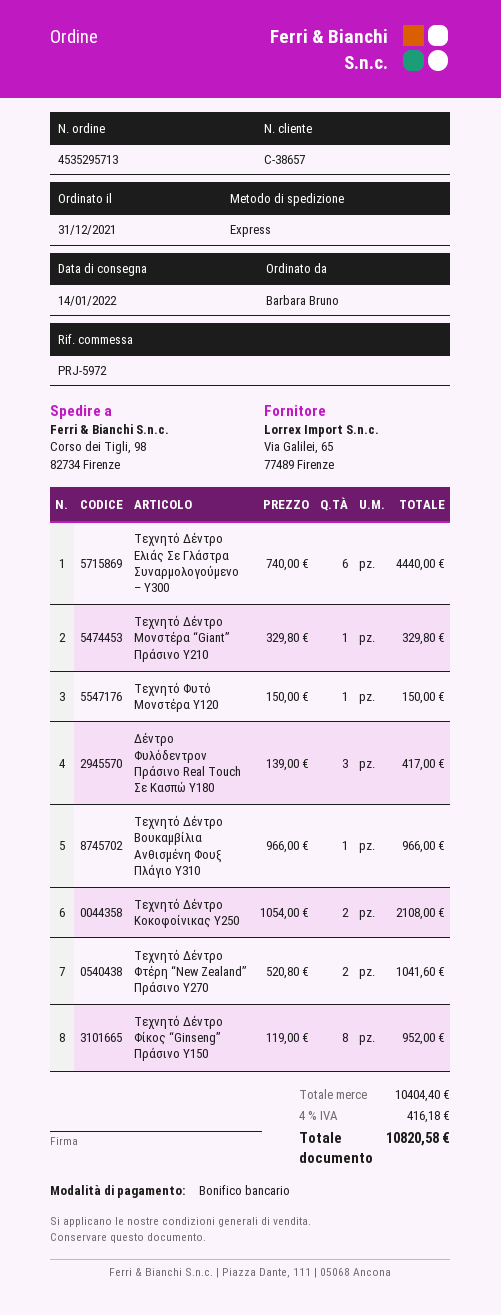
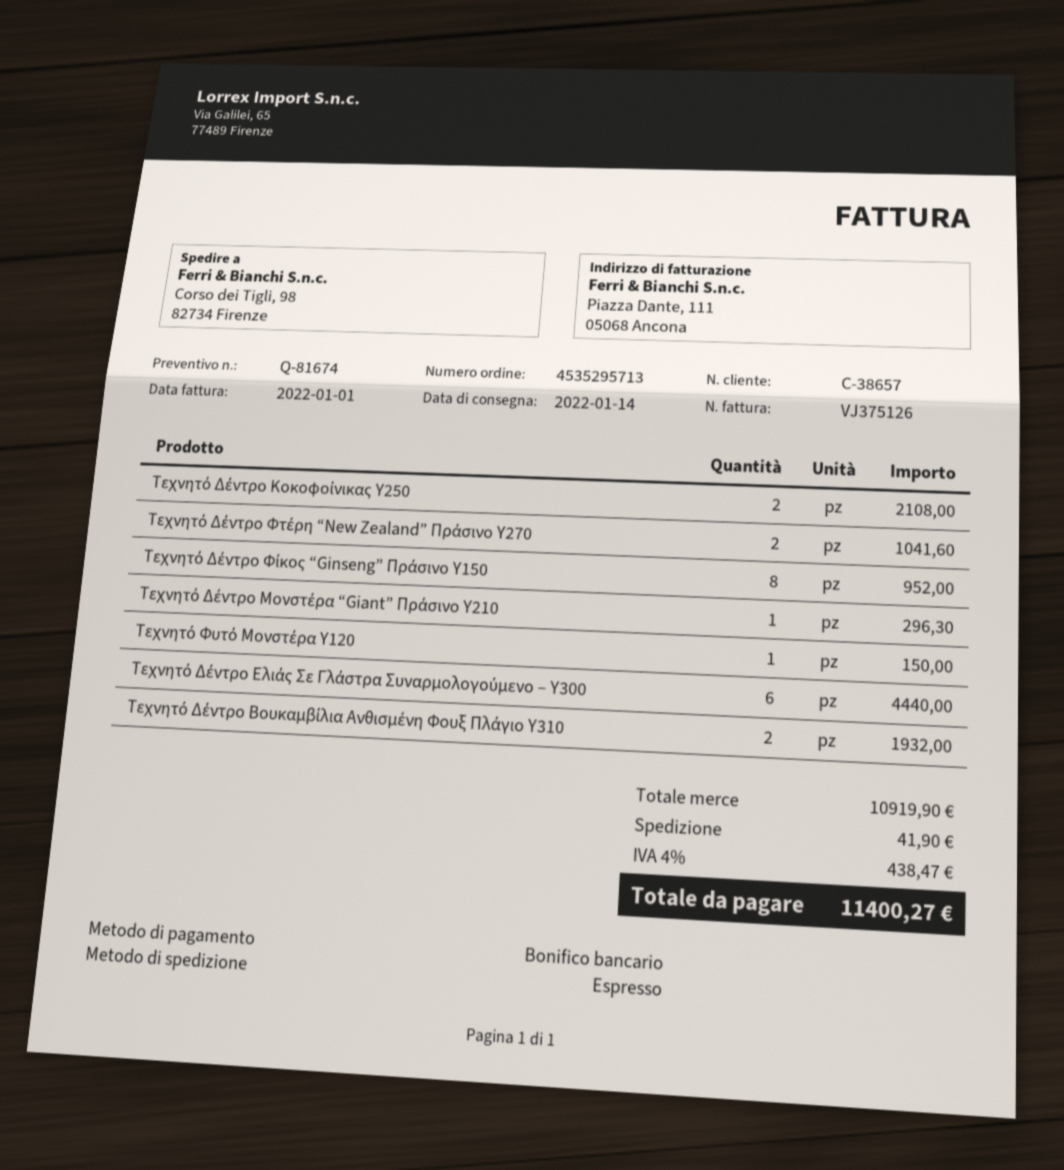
Τεχνητό Δέντρο Μονστέρα “Giant” Πράσινο Υ210: 1 for 329.80 -> 1 for 296.30
Δέντρο Φυλόδεντρον Πράσινο Real Touch Σε Κασπώ Υ180: 3 for 417.00 -> none
Τεχνητό Δέντρο Βουκαμβίλια Ανθισμένη Φουξ Πλάγιο Y310: 1 for 966.00 -> 2 for 1932.00
subtotal: 10404.40 -> 10919.90
shipping: none -> 41.90
tax: 4% = 416.18 -> 4% = 438.47
total: 10820.58 -> 11400.27

